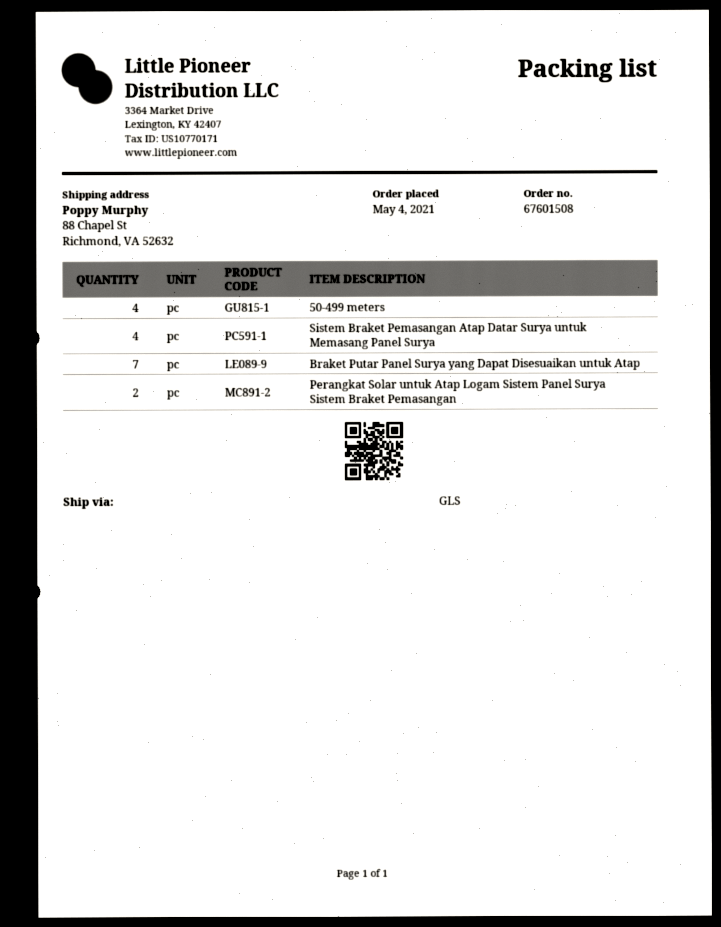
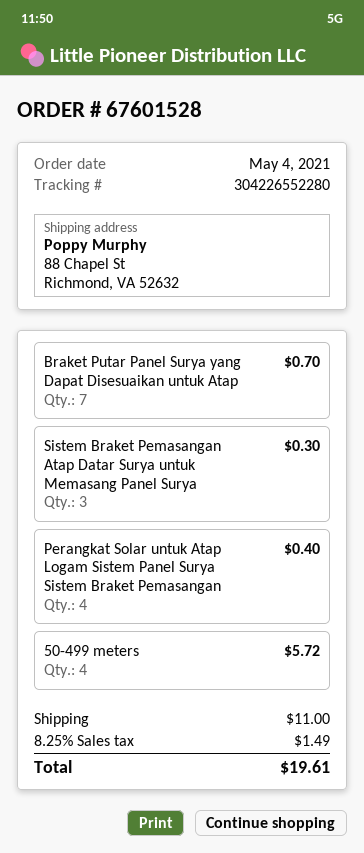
order number: 67601508 -> 67601528
Sistem Braket Pemasangan Atap Datar Surya untuk Memasang Panel Surya: 4 -> 3
Perangkat Solar untuk Atap Logam Sistem Panel Surya Sistem Braket Pemasangan: 2 -> 4

